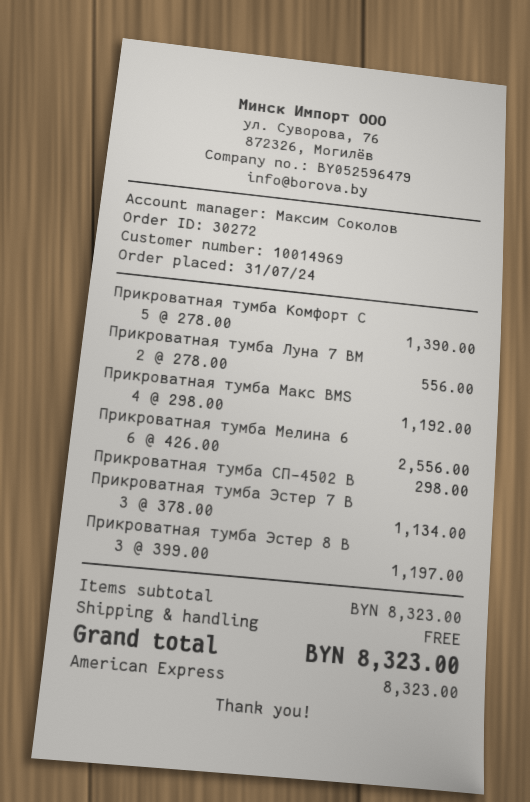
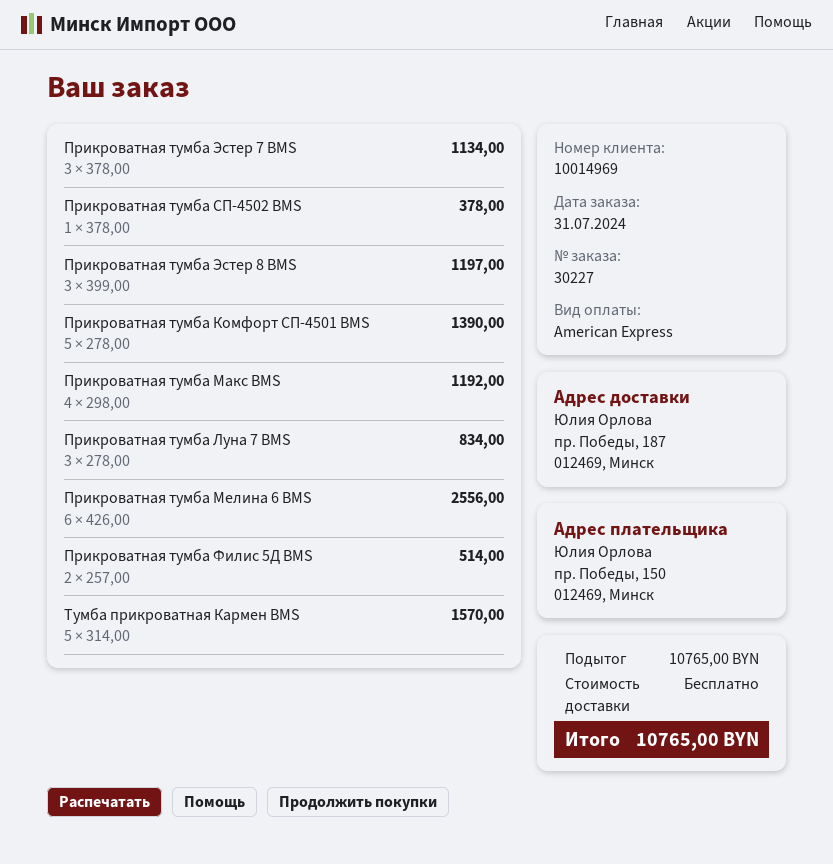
order number: 30272 -> 30227
Прикроватная тумба Луна 7 BM: 2 x 278.00 = 556.00 -> 3 x 278.00 = 834.00
Прикроватная тумба СП-4502 B: 1 x 298.00 = 298.00 -> 1 x 378.00 = 378.00
Прикроватная тумба Филис 5Д BMS: none -> 2 x 257.00 = 514.00
Тумба прикроватная Кармен BMS: none -> 5 x 314.00 = 1570.00
subtotal: 8323.00 -> 10765.00
total: 8323.00 -> 10765.00

